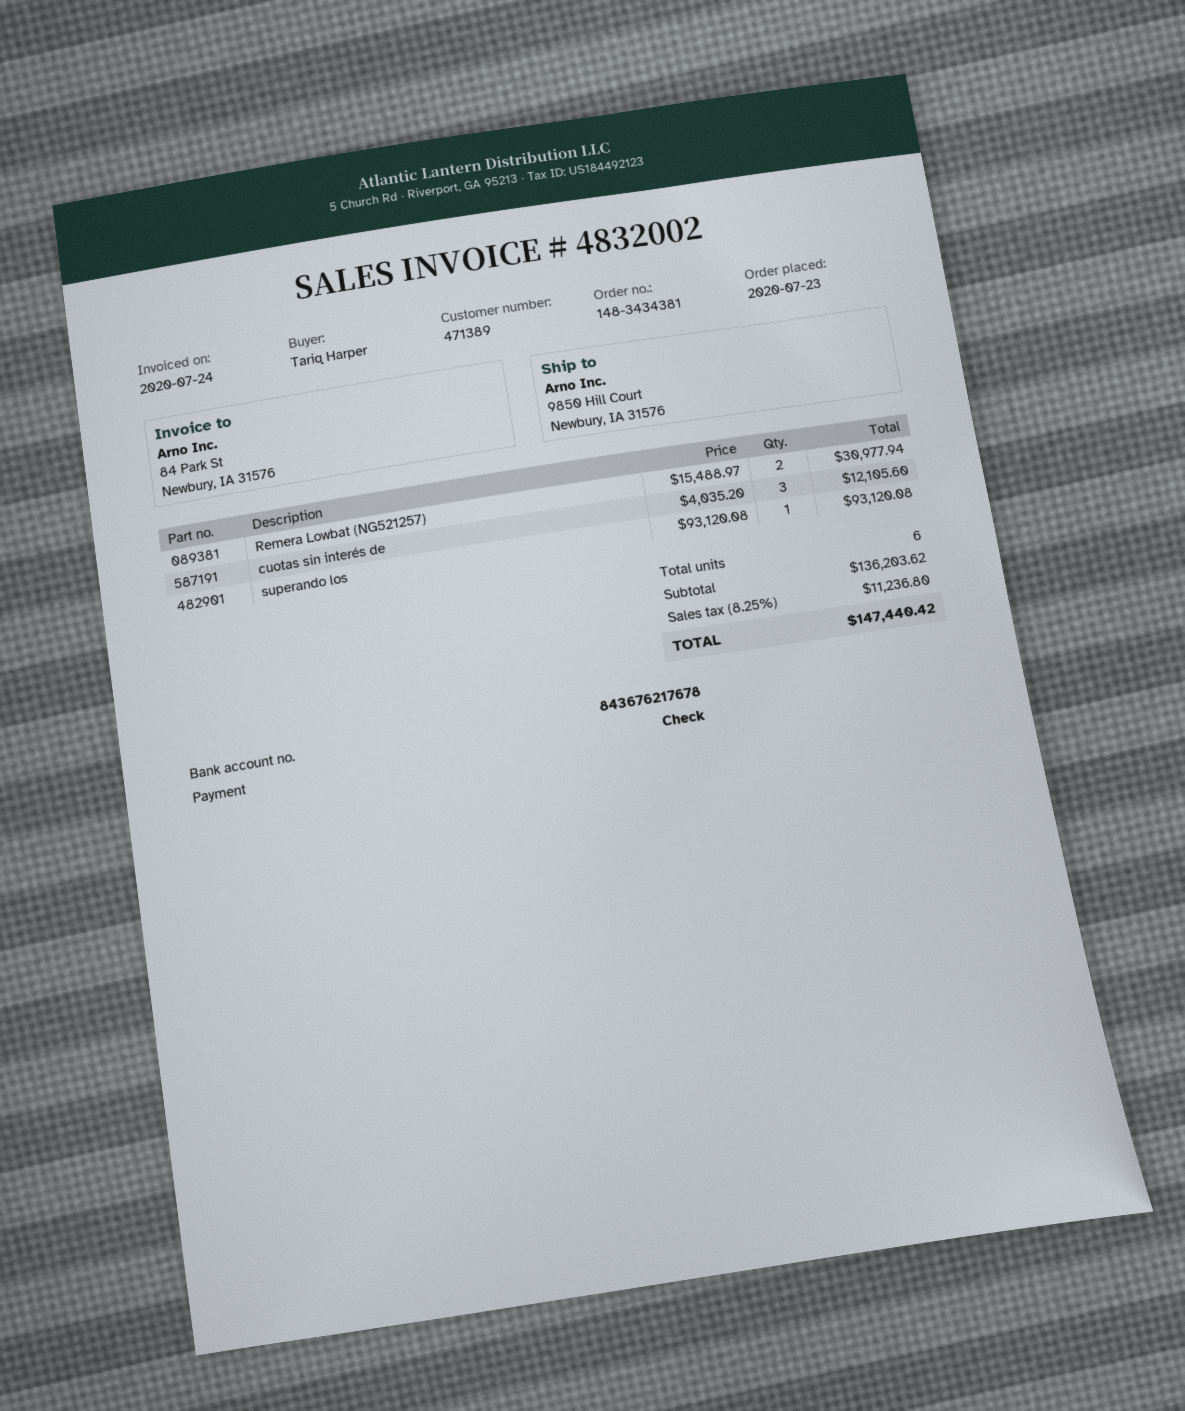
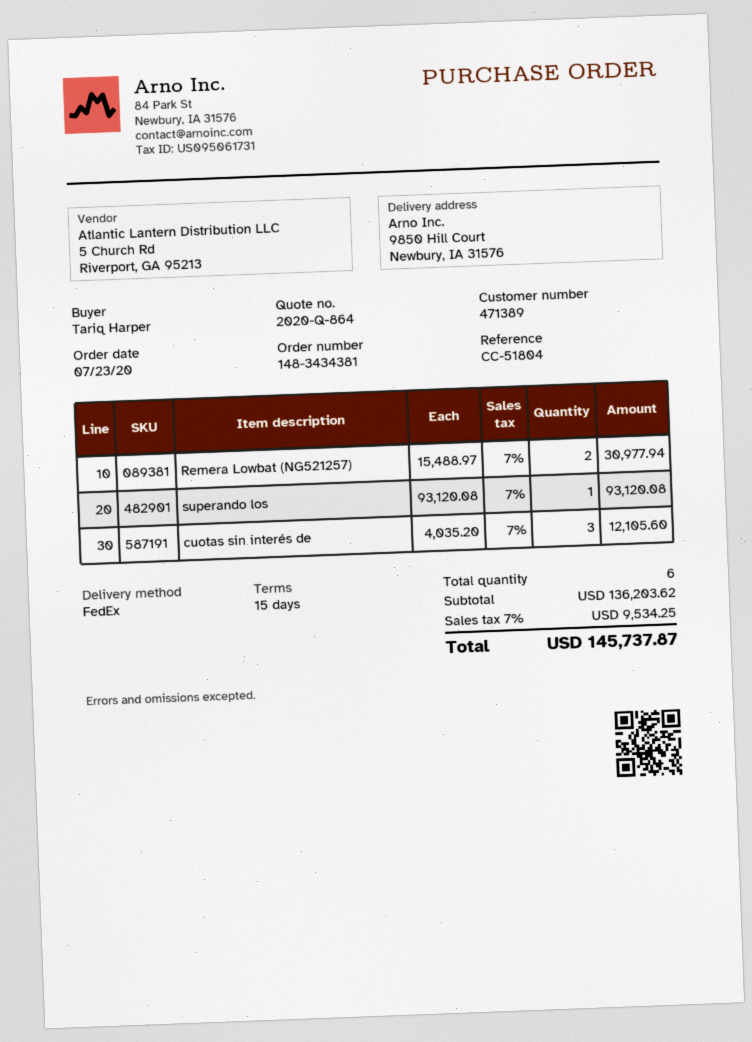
tax: 8.25% = 11236.80 -> 7% = 9534.25
total: 147440.42 -> 145737.87

